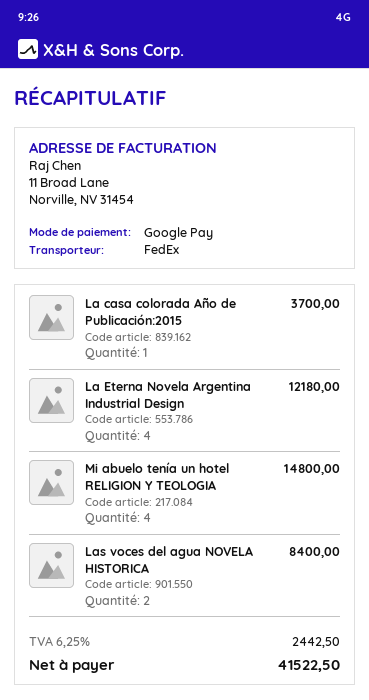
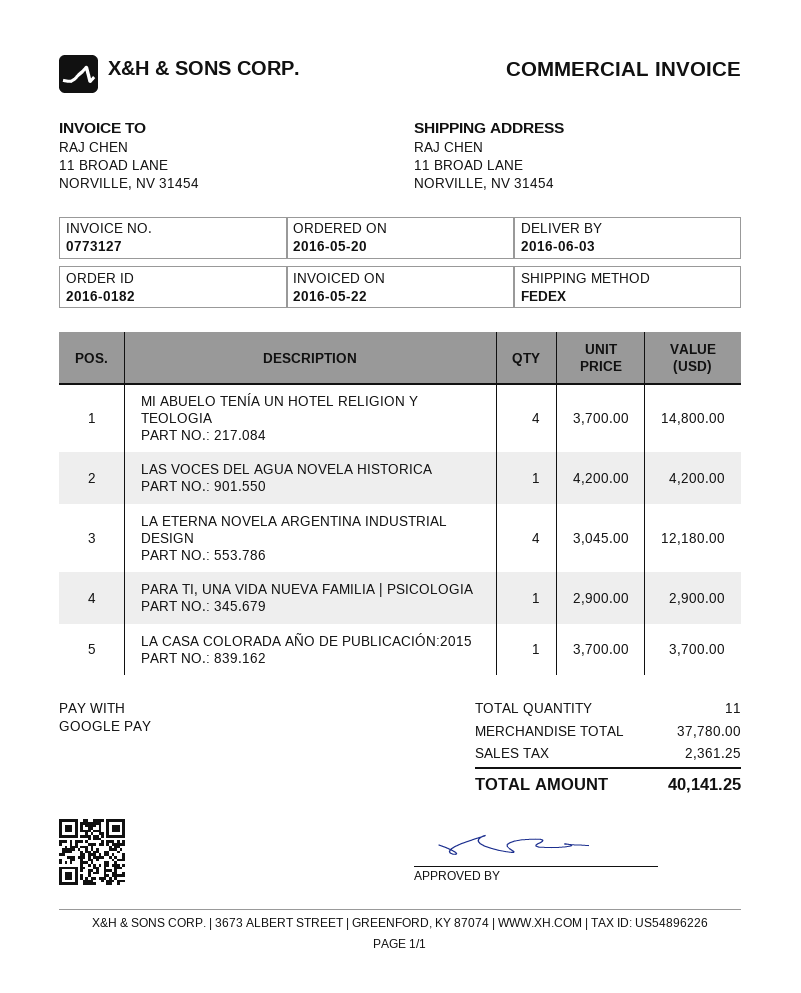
Las voces del agua NOVELA HISTORICA: 2 for 8400.00 -> 1 for 4200.00
PARA TI, UNA VIDA NUEVA FAMILIA | PSICOLOGIA: none -> 1 for 2900.00
tax: 2442.50 -> 2361.25
total: 41522.50 -> 40141.25

